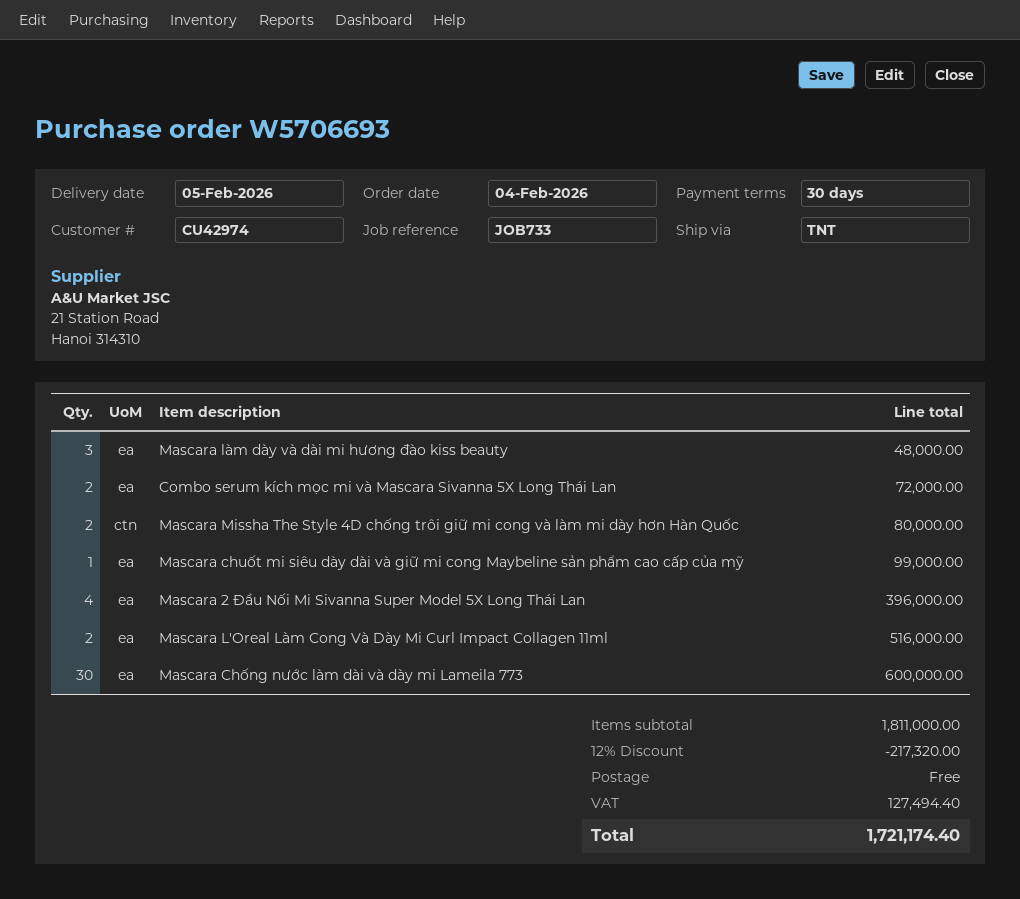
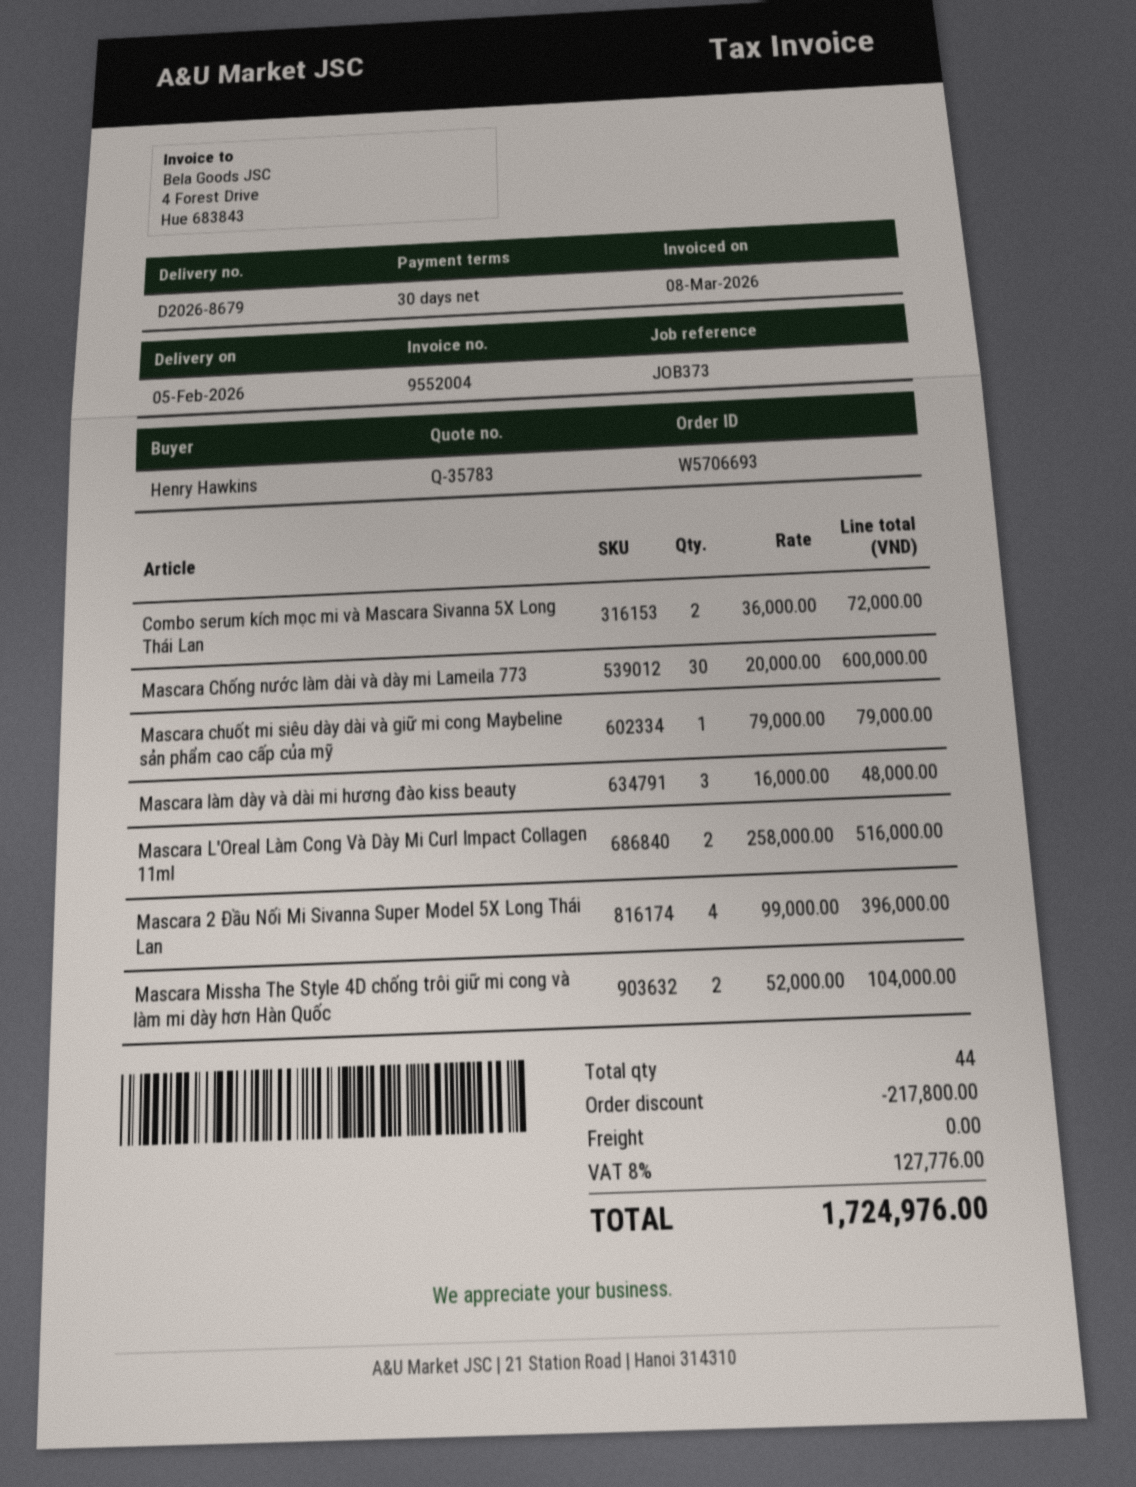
reference: JOB733 -> JOB373
Mascara Missha The Style 4D chống trôi giữ mi cong và làm mi dày hơn Hàn Quốc: 2 for 80000.00 -> 2 for 104000.00
Mascara chuốt mi siêu dày dài và giữ mi cong Maybeline sản phẩm cao cấp của mỹ: 1 for 99000.00 -> 1 for 79000.00
discount: 217320.00 -> 217800.00
tax: 127494.40 -> 127776.00
total: 1721174.40 -> 1724976.00

